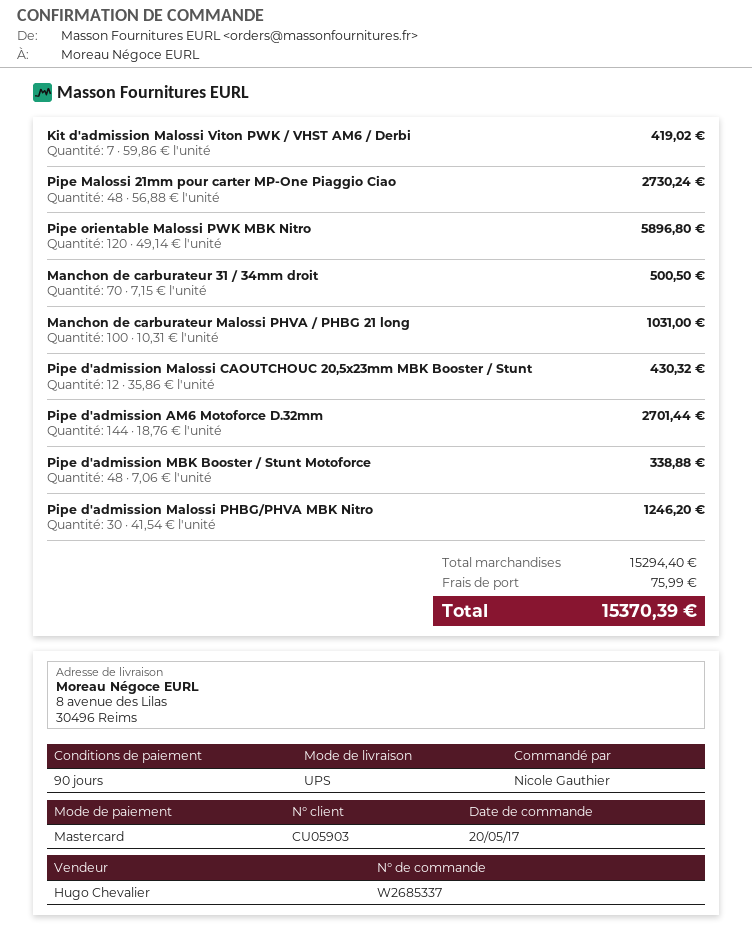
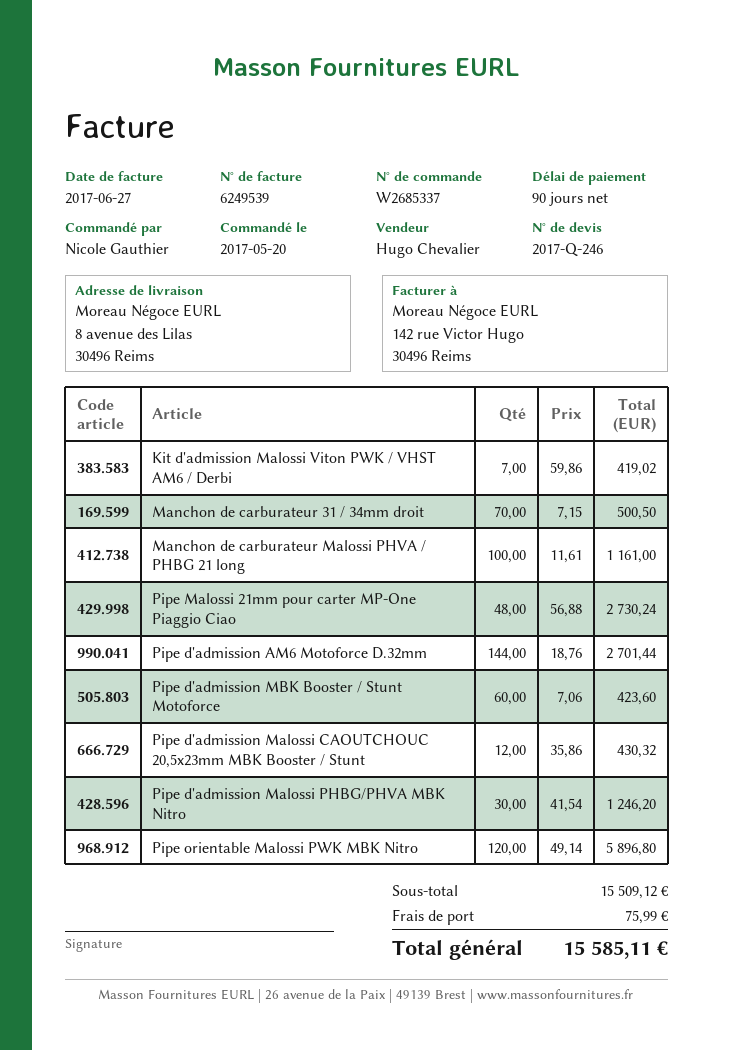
Manchon de carburateur Malossi PHVA / PHBG 21 long: 100 x 10.31 = 1031.00 -> 100 x 11.61 = 1161.00
Pipe d'admission MBK Booster / Stunt Motoforce: 48 x 7.06 = 338.88 -> 60 x 7.06 = 423.60
subtotal: 15294.40 -> 15509.12
total: 15370.39 -> 15585.11

